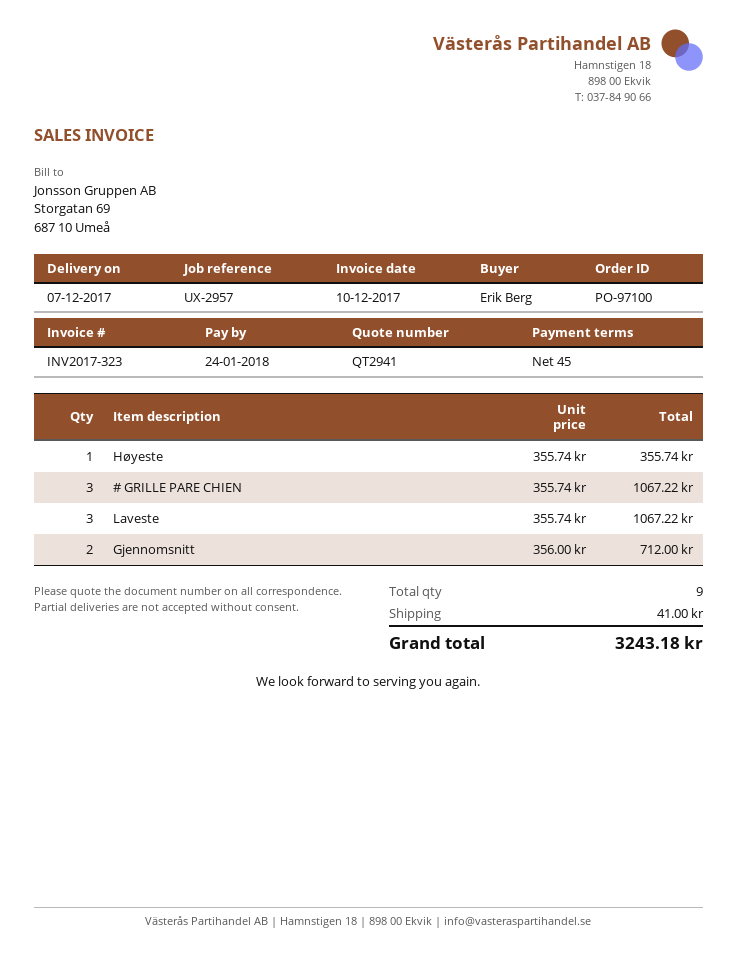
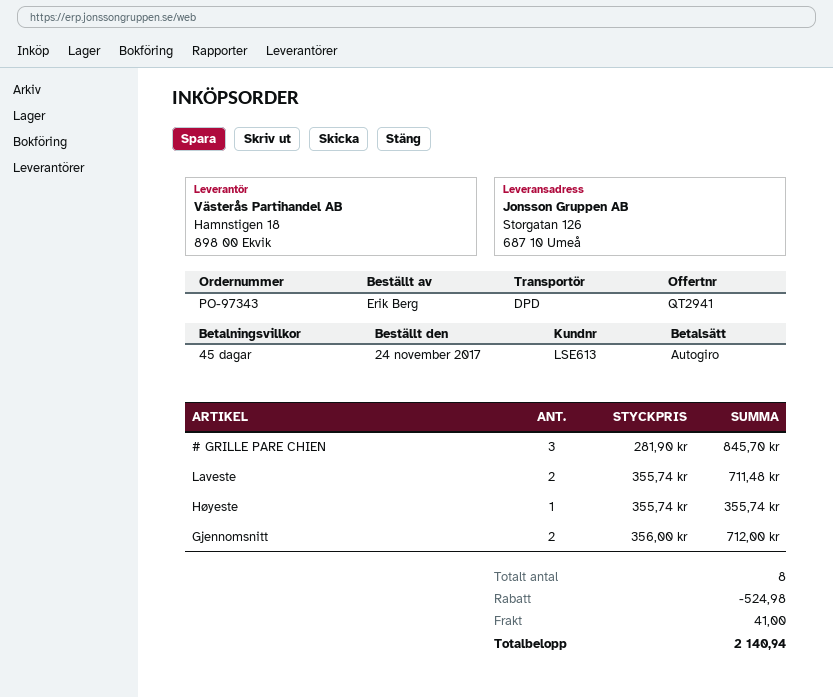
order number: PO-97100 -> PO-97343
# GRILLE PARE CHIEN: 3 x 355.74 = 1067.22 -> 3 x 281.90 = 845.70
Laveste: 3 x 355.74 = 1067.22 -> 2 x 355.74 = 711.48
total quantity: 9 -> 8
discount: none -> 524.98
total: 3243.18 -> 2140.94

